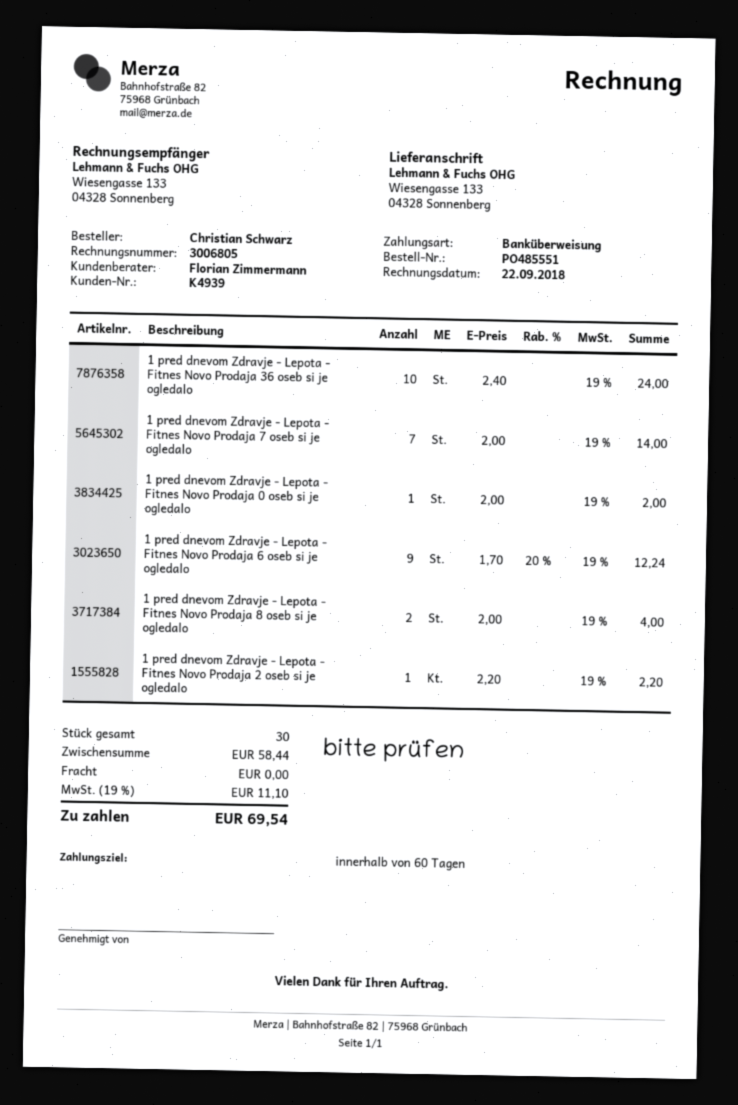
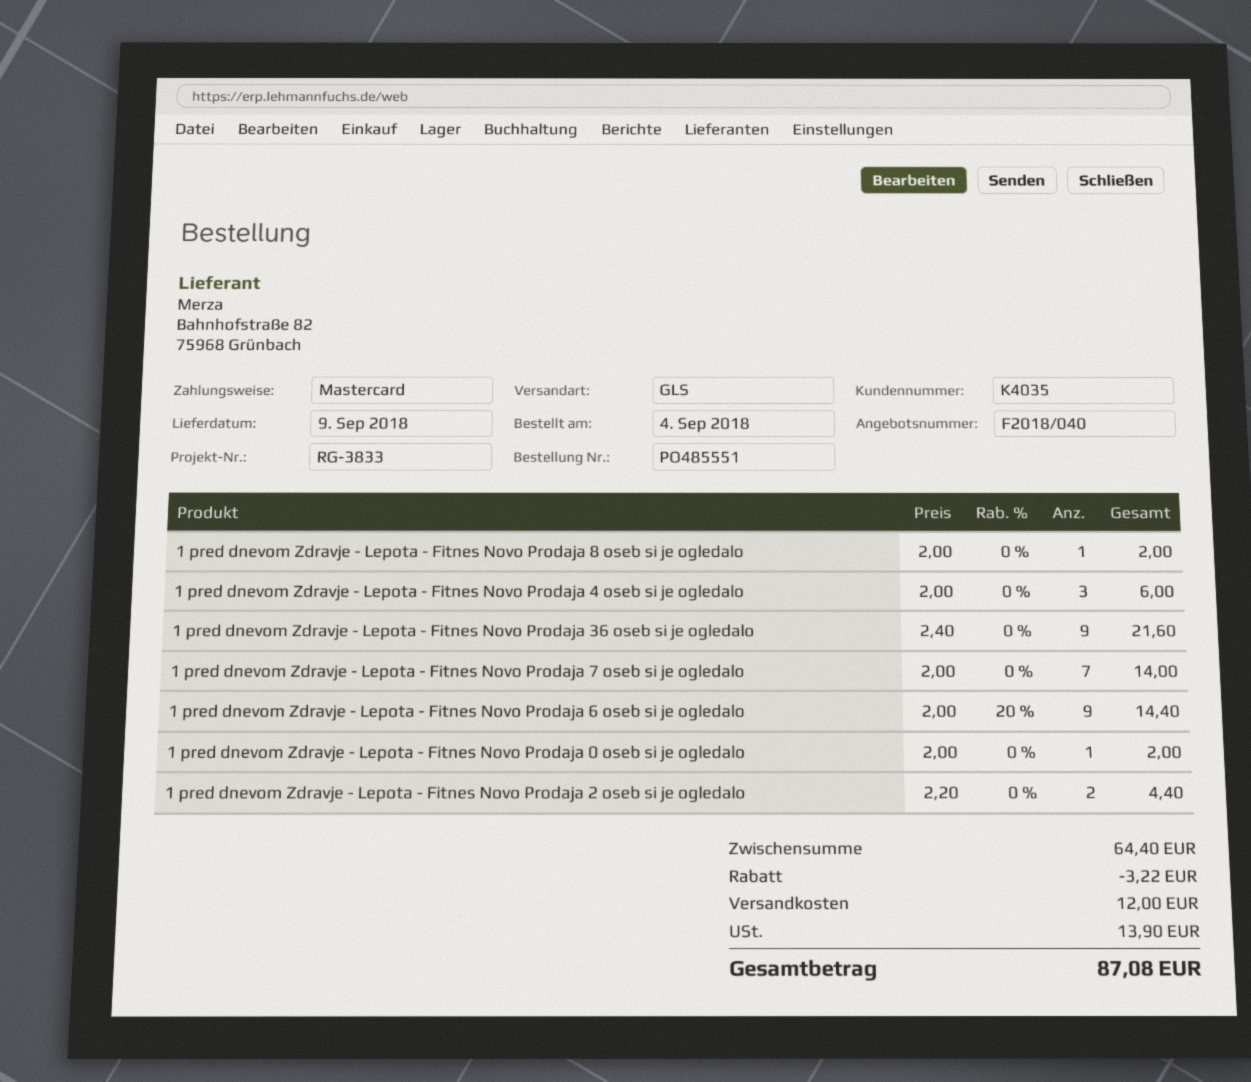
customer number: K4939 -> K4035
payment method: bank transfer -> Mastercard
1 pred dnevom Zdravje - Lepota - Fitnes Novo Prodaja 36 oseb si je ogledalo: 10 x 2.40 = 24.00 -> 9 x 2.40 = 21.60
1 pred dnevom Zdravje - Lepota - Fitnes Novo Prodaja 6 oseb si je ogledalo: 9 x 1.70 - 20% = 12.24 -> 9 x 2.00 - 20% = 14.40
1 pred dnevom Zdravje - Lepota - Fitnes Novo Prodaja 8 oseb si je ogledalo: 2 x 2.00 = 4.00 -> 1 x 2.00 = 2.00
1 pred dnevom Zdravje - Lepota - Fitnes Novo Prodaja 2 oseb si je ogledalo: 1 x 2.20 = 2.20 -> 2 x 2.20 = 4.40
1 pred dnevom Zdravje - Lepota - Fitnes Novo Prodaja 4 oseb si je ogledalo: none -> 3 x 2.00 = 6.00
subtotal: 58.44 -> 64.40
discount: none -> 3.22
shipping: 0.00 -> 12.00
tax: 11.10 -> 13.90
total: 69.54 -> 87.08

